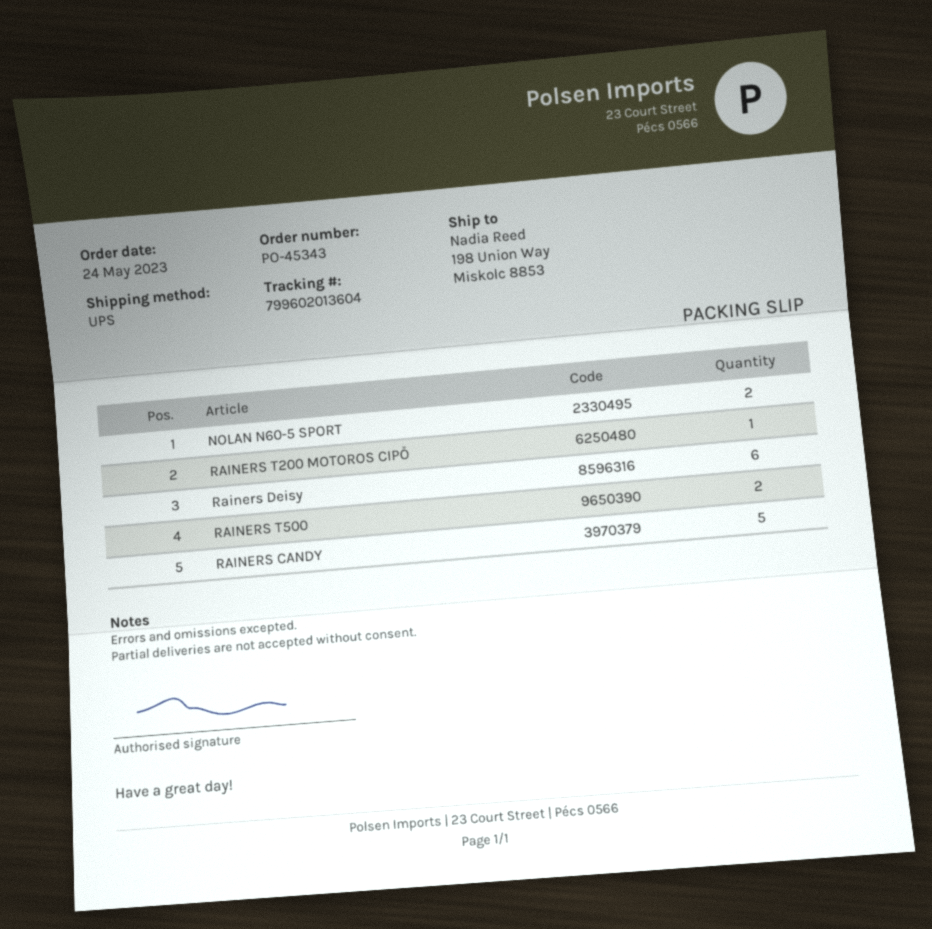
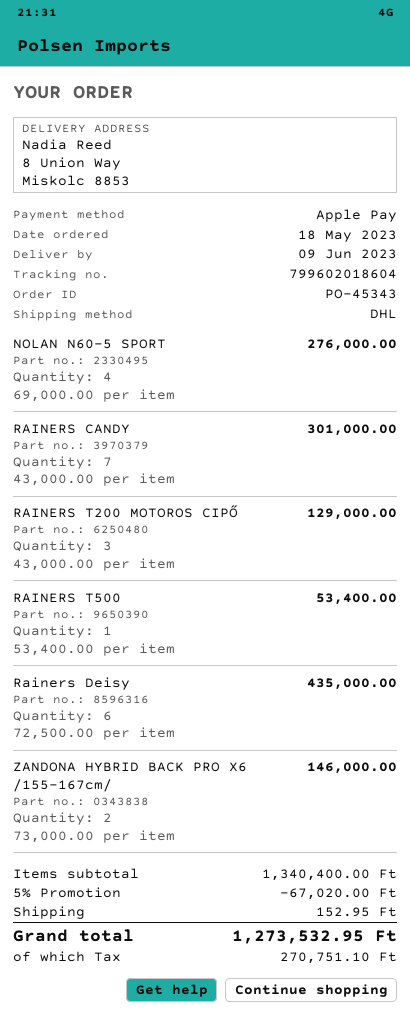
order date: 2023-05-24 -> 2023-05-18
shipping method: UPS -> DHL
tracking number: 799602013604 -> 799602018604
ship to: 198 Union Way, Miskolc 8853 -> 8 Union Way, Miskolc 8853
NOLAN N60-5 SPORT: 2 -> 4
RAINERS T200 MOTOROS CIPŐ: 1 -> 3
RAINERS T500: 2 -> 1
RAINERS CANDY: 5 -> 7
ZANDONA HYBRID BACK PRO X6 /155-167cm/: none -> 2

